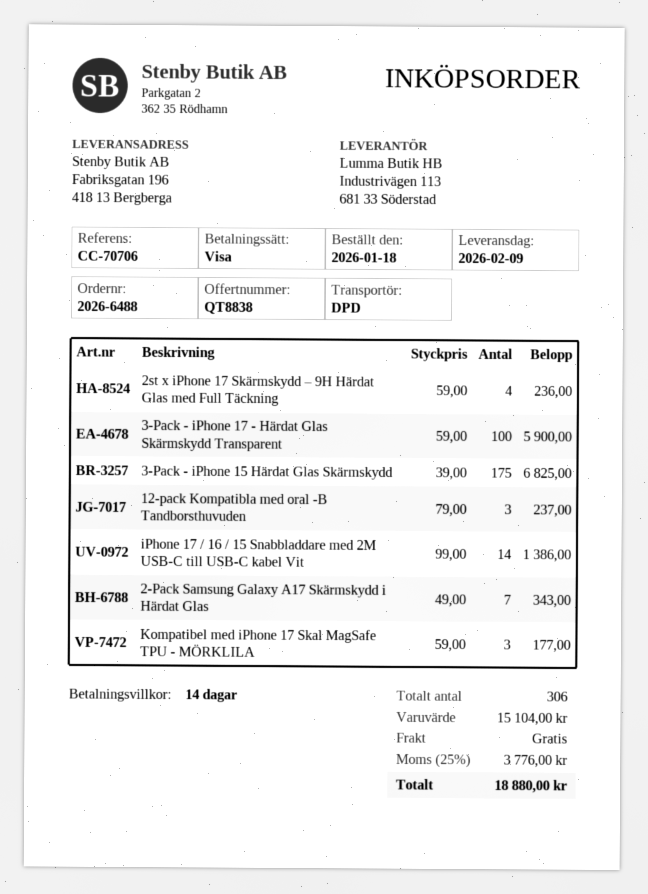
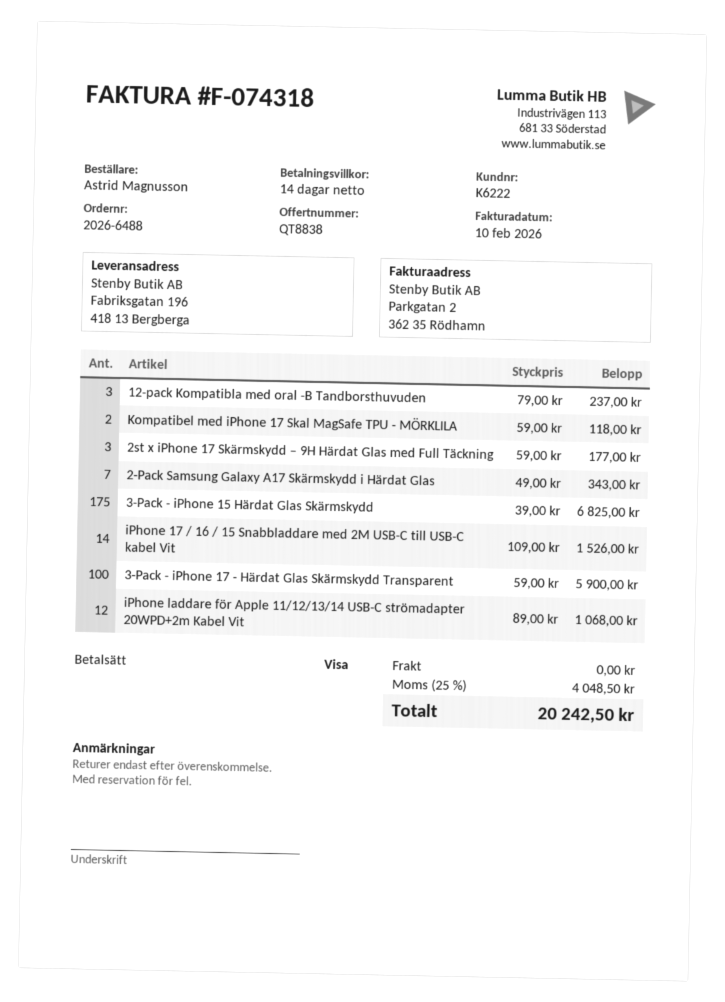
2st x iPhone 17 Skärmskydd – 9H Härdat Glas med Full Täckning: 4 x 59.00 = 236.00 -> 3 x 59.00 = 177.00
iPhone 17 / 16 / 15 Snabbladdare med 2M USB-C till USB-C kabel Vit: 14 x 99.00 = 1386.00 -> 14 x 109.00 = 1526.00
Kompatibel med iPhone 17 Skal MagSafe TPU - MÖRKLILA: 3 x 59.00 = 177.00 -> 2 x 59.00 = 118.00
iPhone laddare för Apple 11/12/13/14 USB-C strömadapter 20WPD+2m Kabel Vit: none -> 12 x 89.00 = 1068.00
tax: 25% = 3776.00 -> 25% = 4048.50
total: 18880.00 -> 20242.50

